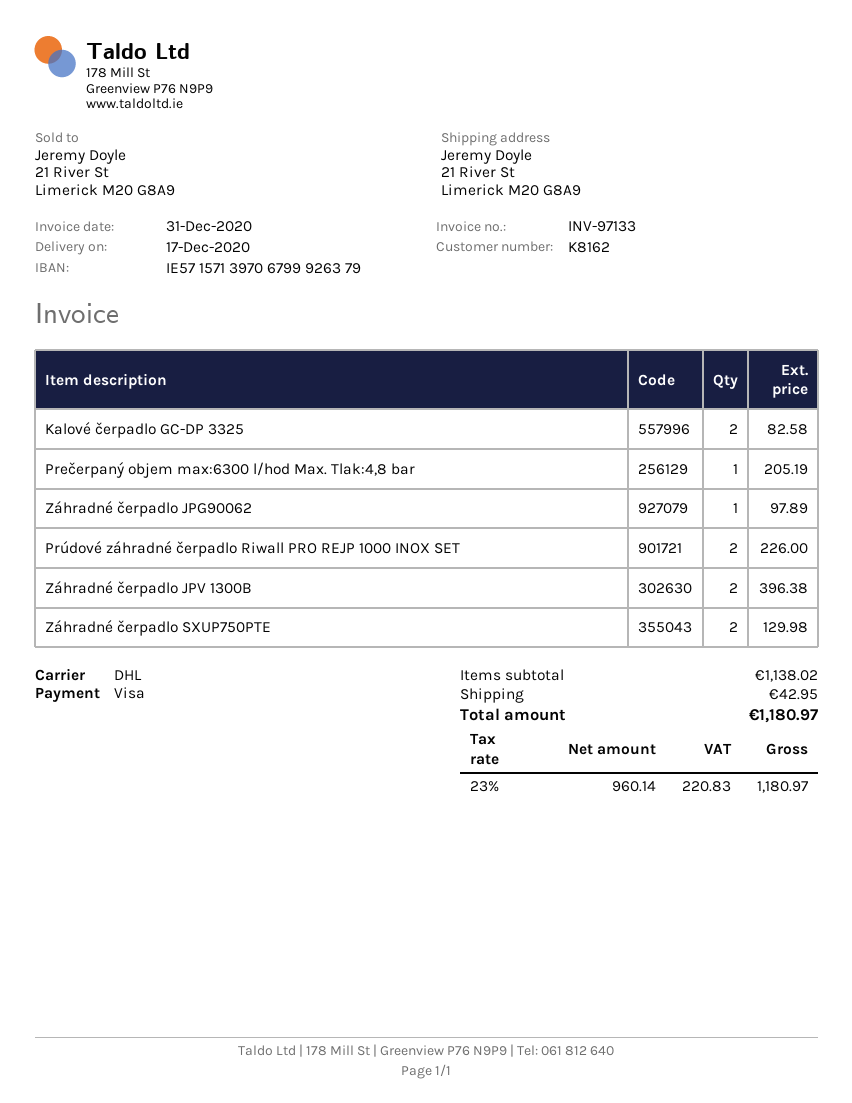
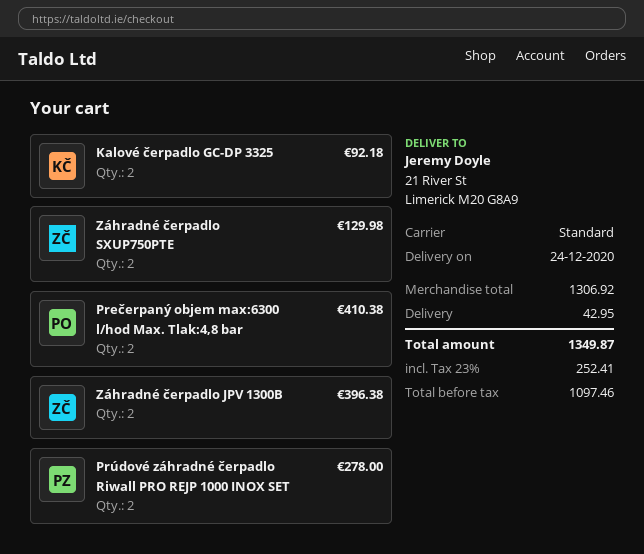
delivery date: 2020-12-17 -> 2020-12-24
shipping method: DHL -> standard
Kalové čerpadlo GC-DP 3325: 2 for 82.58 -> 2 for 92.18
Prečerpaný objem max:6300 l/hod Max. Tlak:4,8 bar: 1 for 205.19 -> 2 for 410.38
Záhradné čerpadlo JPG90062: 1 for 97.89 -> none
Prúdové záhradné čerpadlo Riwall PRO REJP 1000 INOX SET: 2 for 226.00 -> 2 for 278.00
subtotal: 1138.02 -> 1306.92
net: 960.14 -> 1097.46
tax: 23% = 220.83 -> 23% = 252.41
total: 1180.97 -> 1349.87

